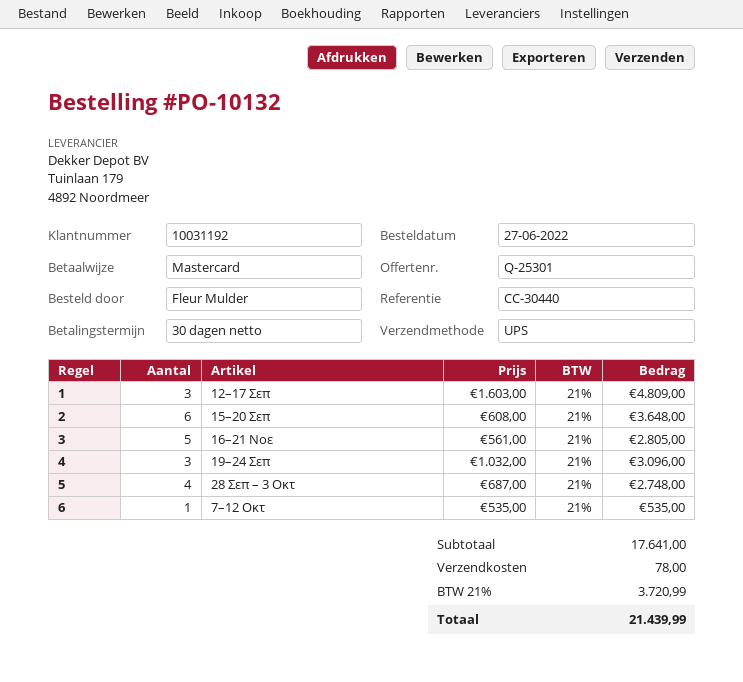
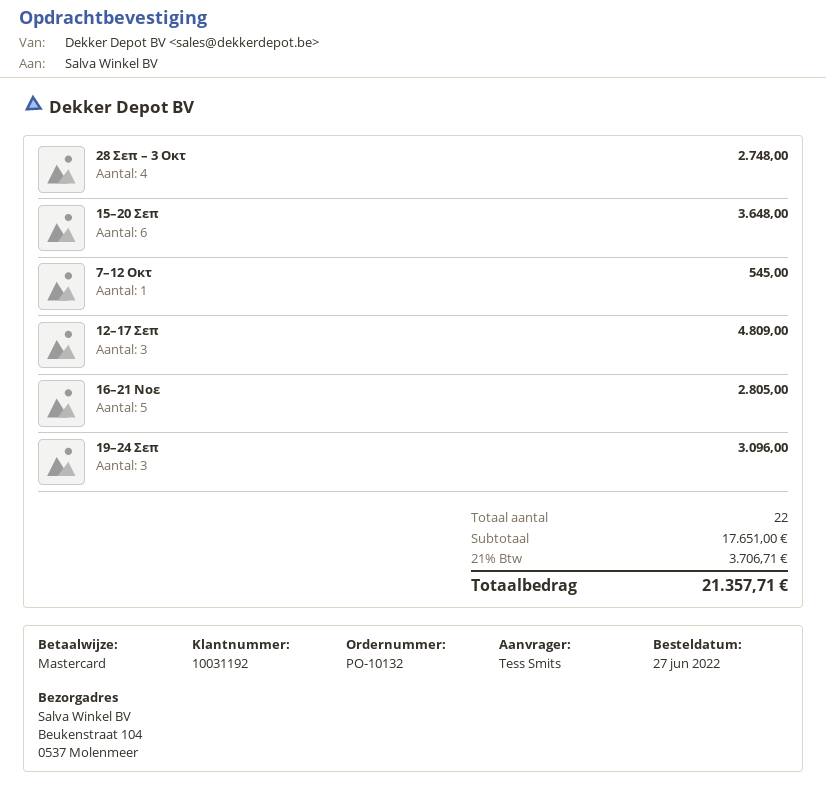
ordered by: Fleur Mulder -> Tess Smits
7–12 Οκτ: 1 for 535.00 -> 1 for 545.00
subtotal: 17641.00 -> 17651.00
shipping: 78.00 -> none
tax: 21% = 3720.99 -> 21% = 3706.71
total: 21439.99 -> 21357.71

